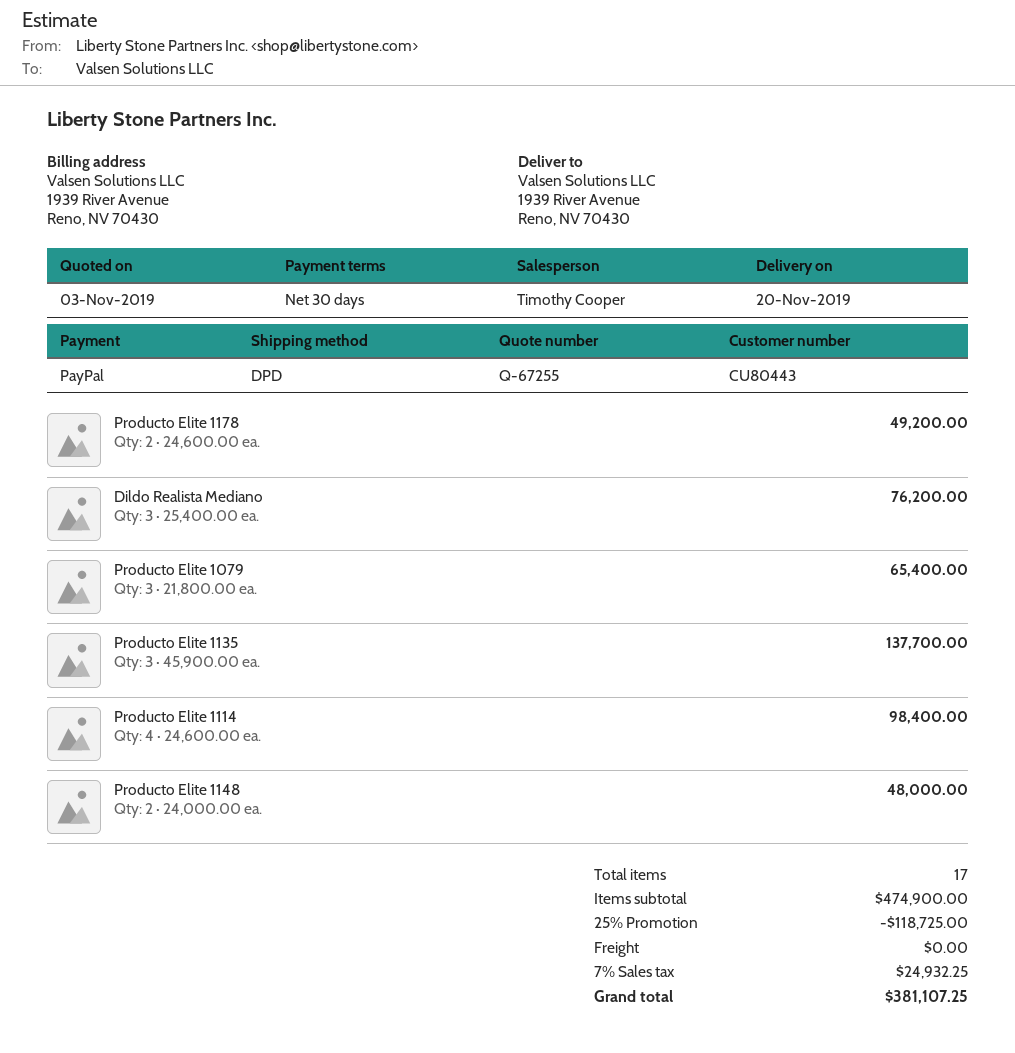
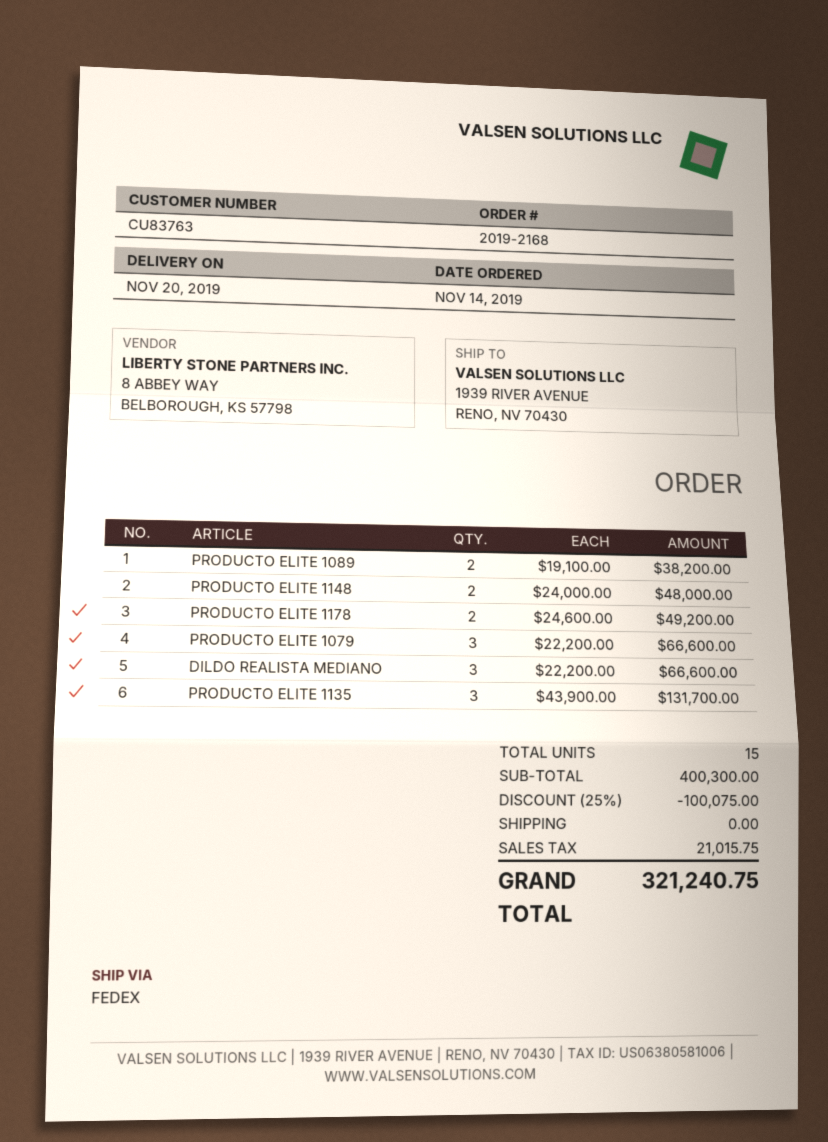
customer number: CU80443 -> CU83763
shipping method: DPD -> FedEx
Dildo Realista Mediano: 3 x 25400.00 = 76200.00 -> 3 x 22200.00 = 66600.00
Producto Elite 1079: 3 x 21800.00 = 65400.00 -> 3 x 22200.00 = 66600.00
Producto Elite 1135: 3 x 45900.00 = 137700.00 -> 3 x 43900.00 = 131700.00
Producto Elite 1114: 4 x 24600.00 = 98400.00 -> none
PRODUCTO ELITE 1089: none -> 2 x 19100.00 = 38200.00
total quantity: 17 -> 15
subtotal: 474900.00 -> 400300.00
discount: 25% = 118725.00 -> 25% = 100075.00
tax: 24932.25 -> 21015.75
total: 381107.25 -> 321240.75

